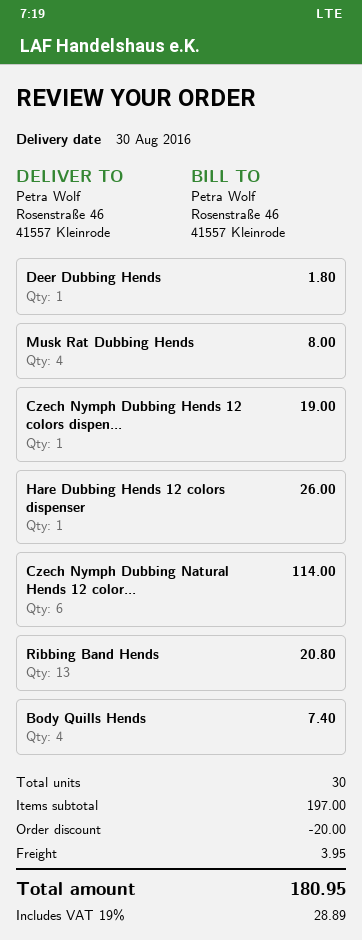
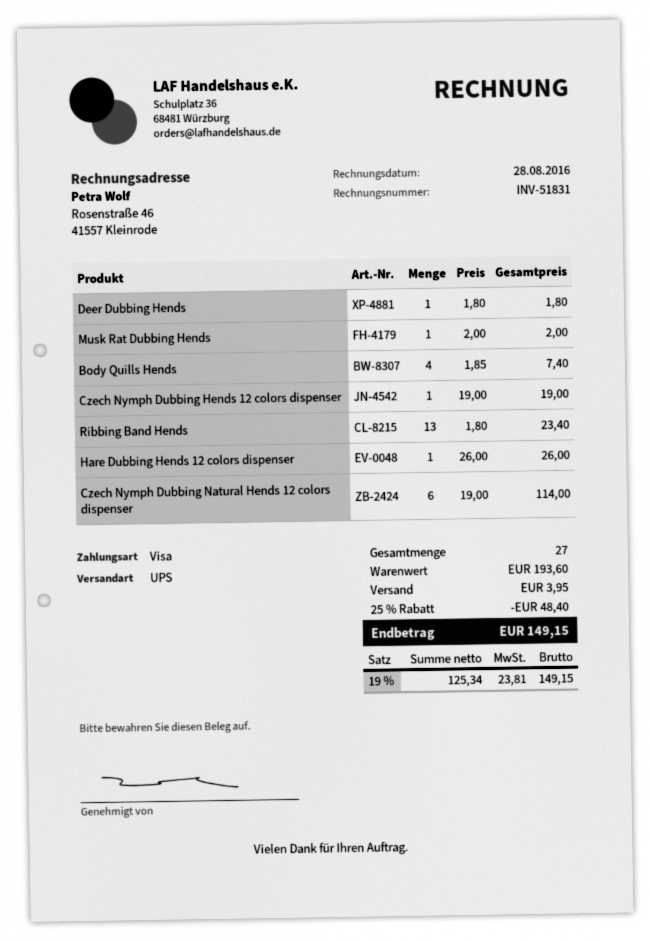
Musk Rat Dubbing Hends: 4 for 8.00 -> 1 for 2.00
Ribbing Band Hends: 13 for 20.80 -> 13 for 23.40
total quantity: 30 -> 27
subtotal: 197.00 -> 193.60
discount: 20.00 -> 48.40
tax: 19% = 28.89 -> 19% = 23.81
total: 180.95 -> 149.15

